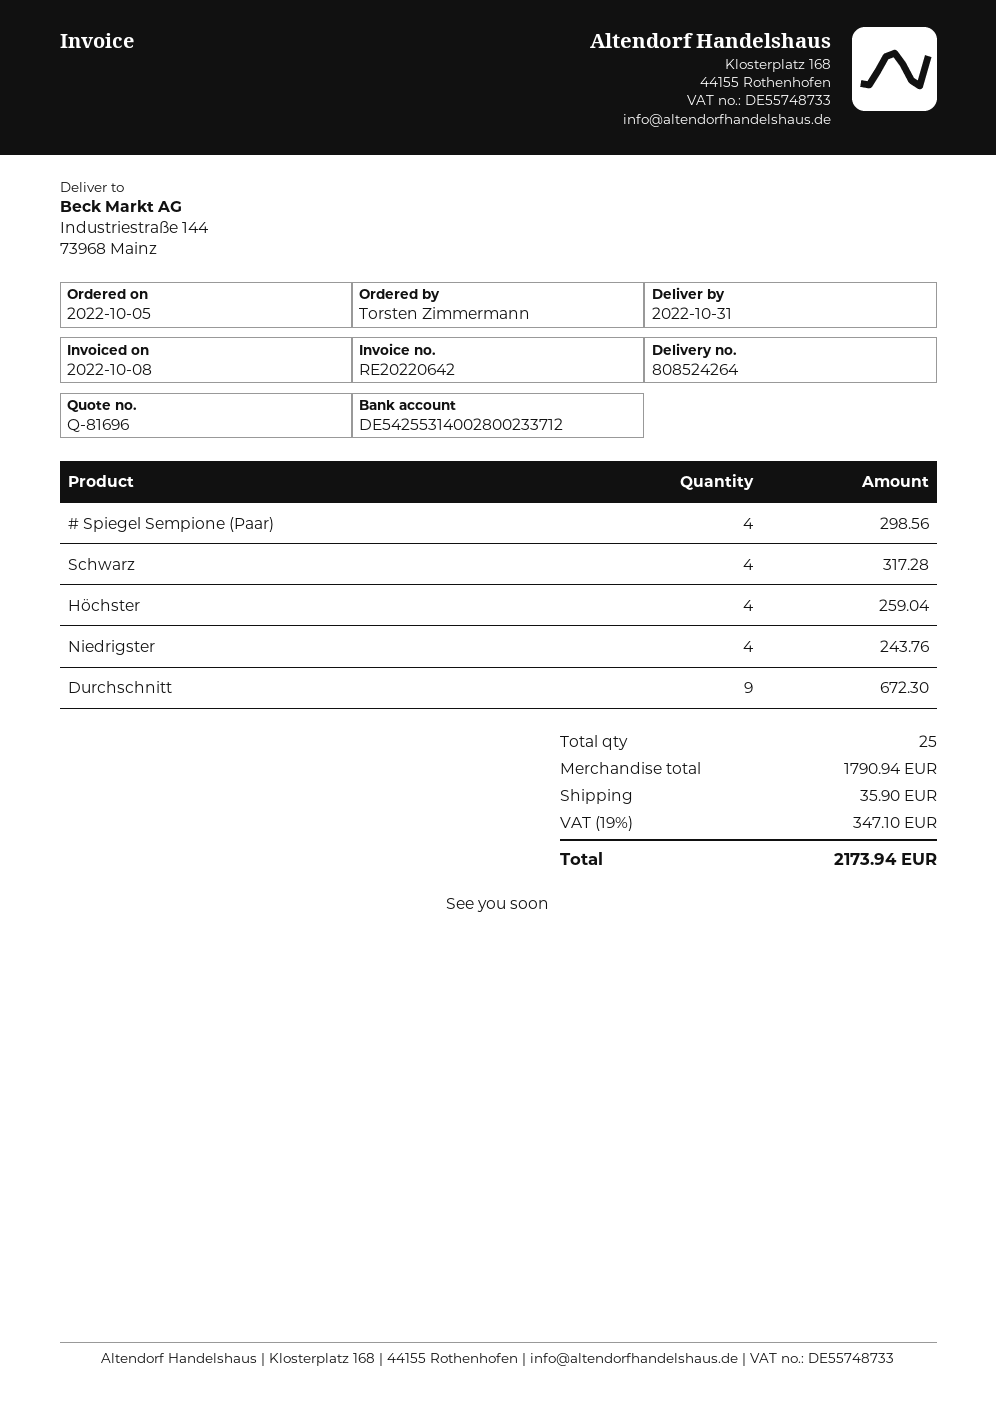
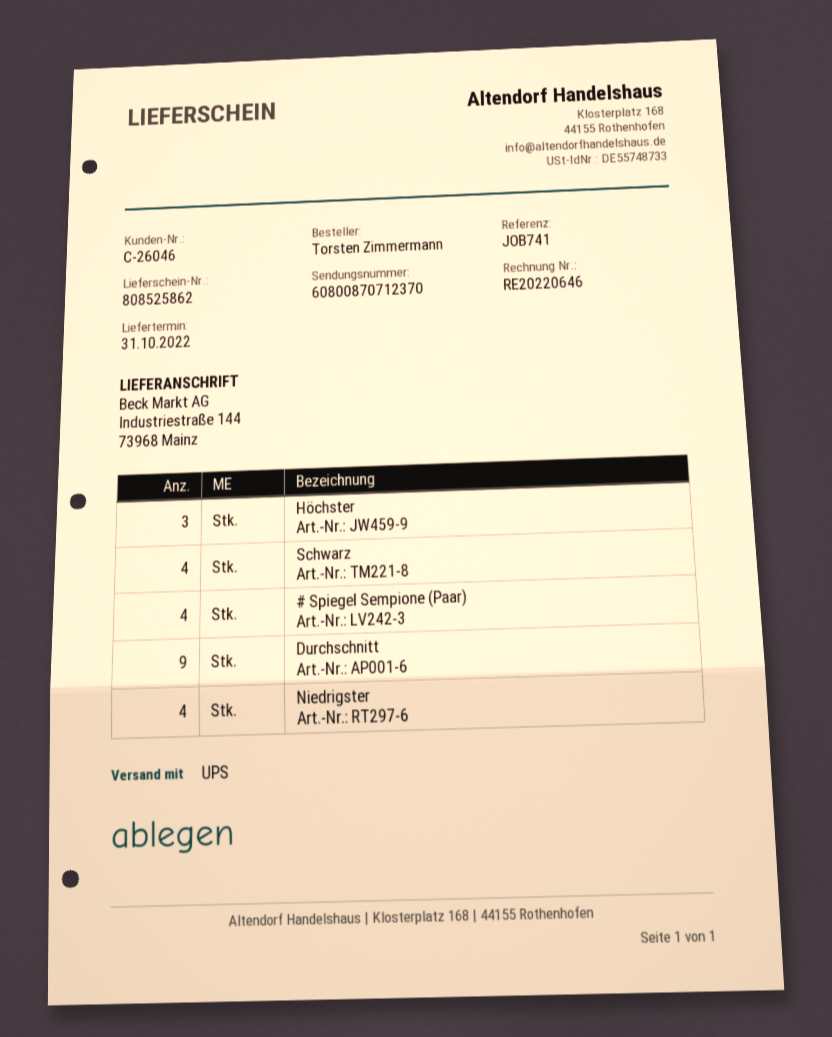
delivery note number: 808524264 -> 808525862
invoice number: RE20220642 -> RE20220646
Höchster: 4 -> 3

